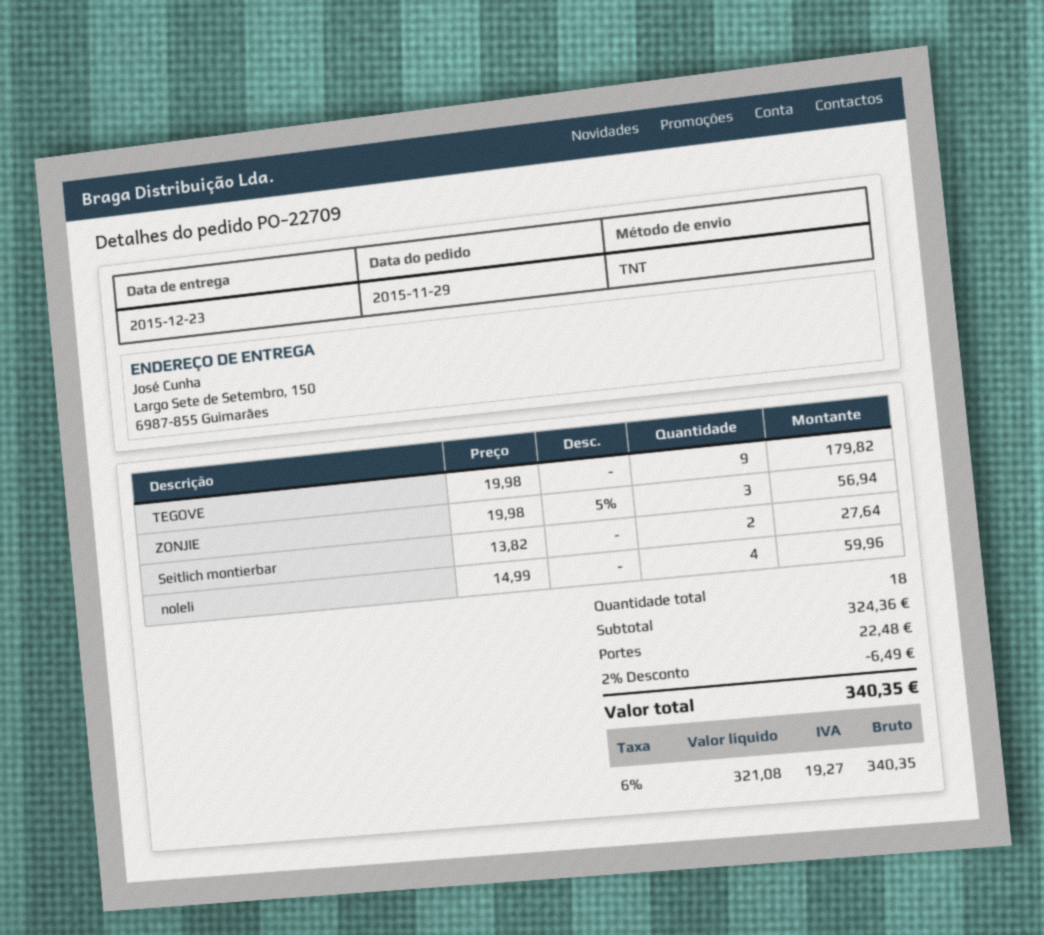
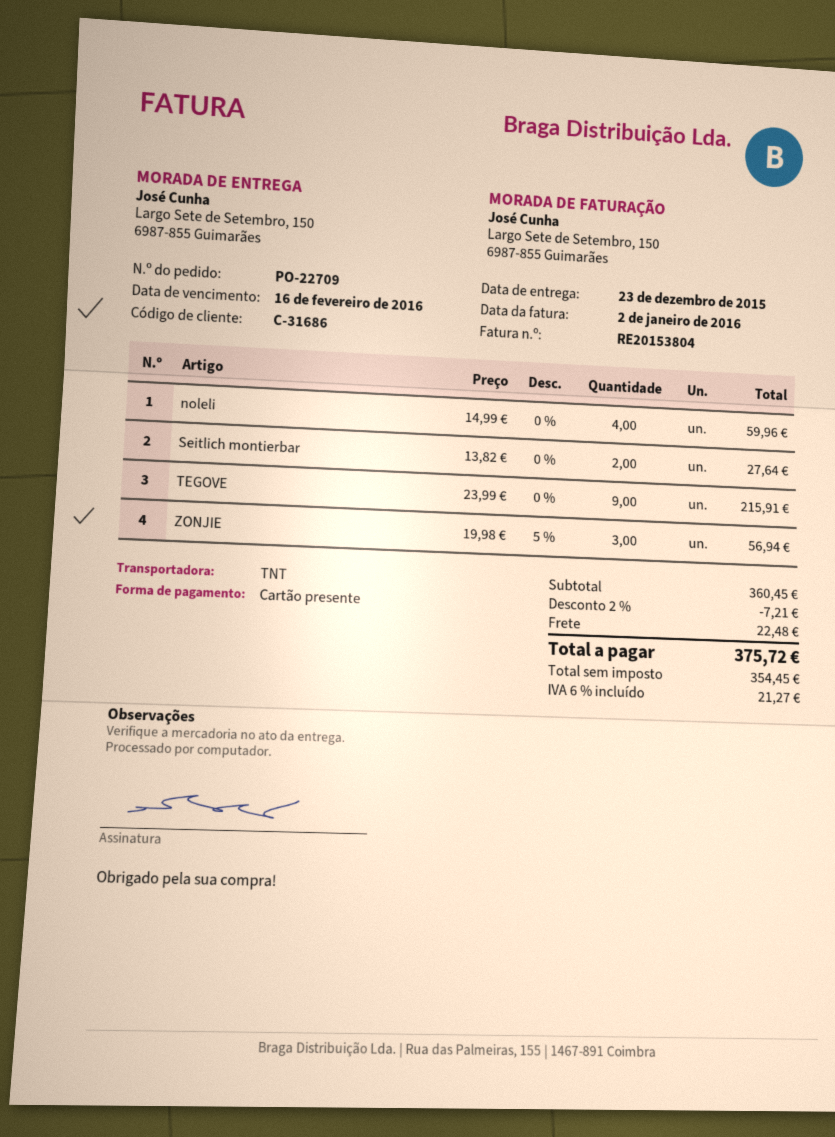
TEGOVE: 9 x 19.98 = 179.82 -> 9 x 23.99 = 215.91
subtotal: 324.36 -> 360.45
discount: 2% = 6.49 -> 2% = 7.21
net: 321.08 -> 354.45
tax: 6% = 19.27 -> 6% = 21.27
total: 340.35 -> 375.72

